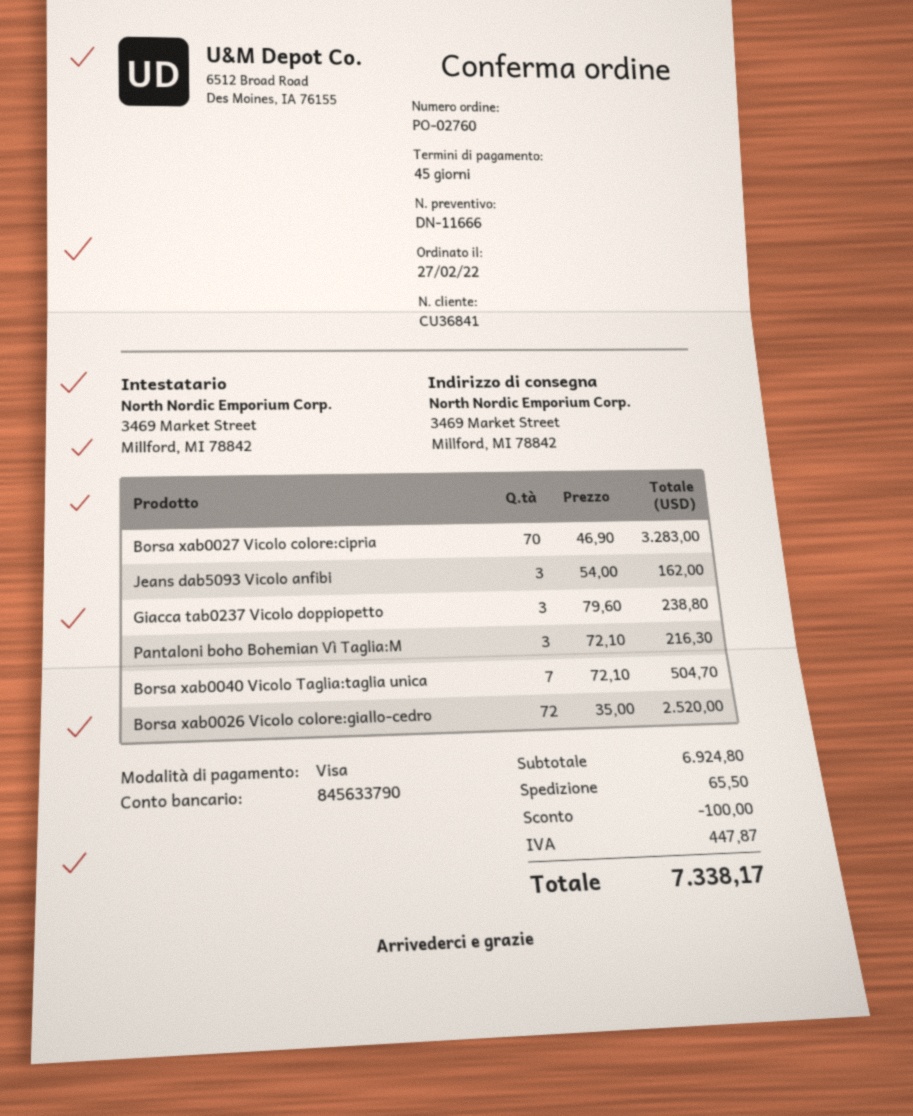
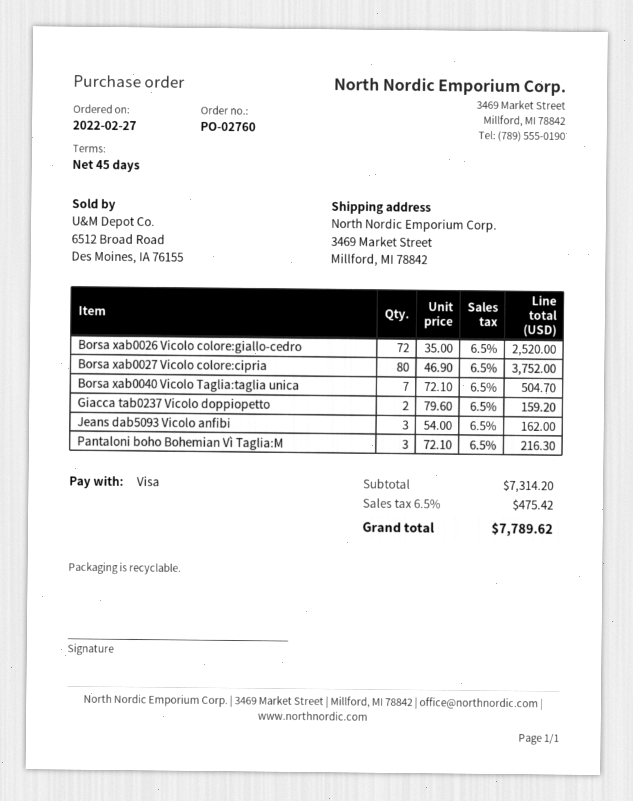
Borsa xab0027 Vicolo colore:cipria: 70 x 46.90 = 3283.00 -> 80 x 46.90 = 3752.00
Giacca tab0237 Vicolo doppiopetto: 3 x 79.60 = 238.80 -> 2 x 79.60 = 159.20
subtotal: 6924.80 -> 7314.20
discount: 100.00 -> none
shipping: 65.50 -> none
tax: 447.87 -> 475.42
total: 7338.17 -> 7789.62

